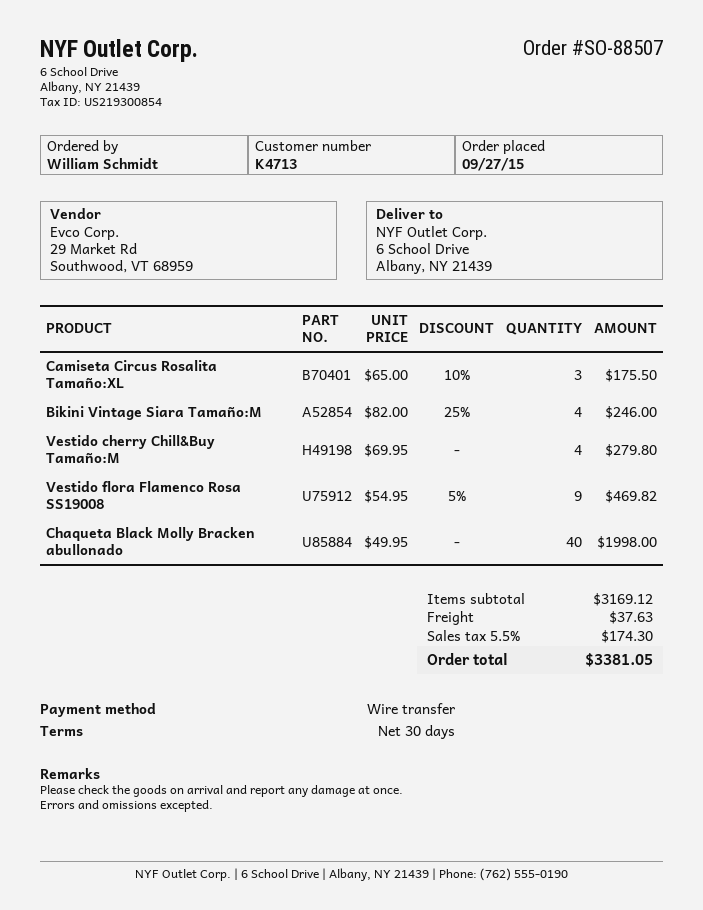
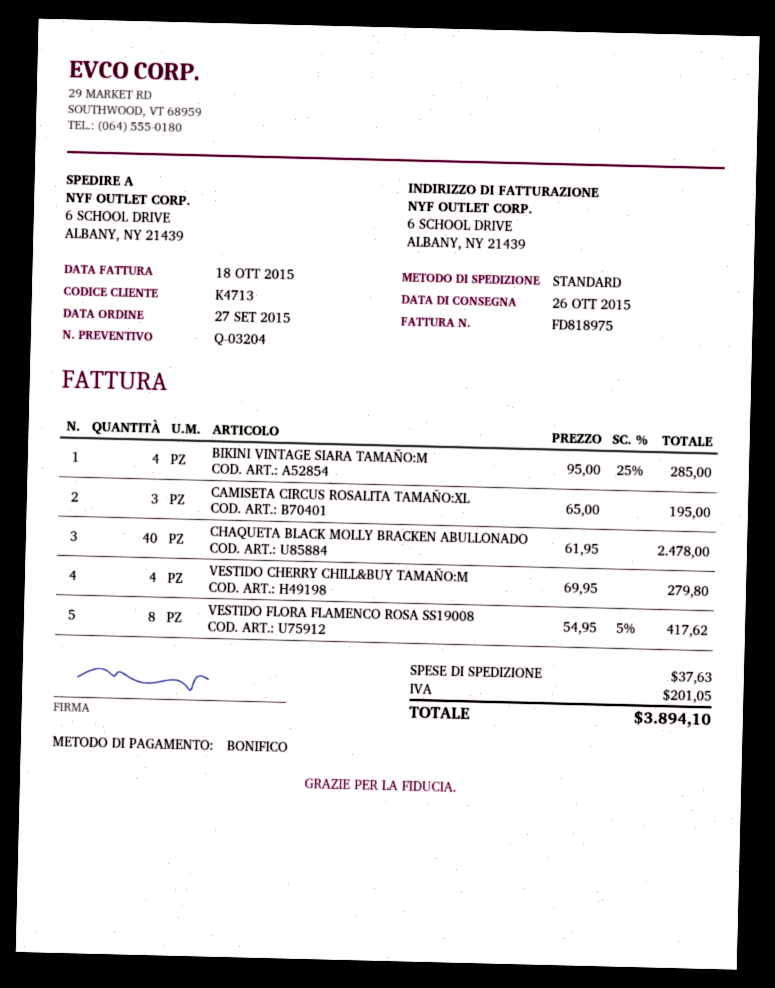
Camiseta Circus Rosalita Tamaño:XL: 3 x 65.00 - 10% = 175.50 -> 3 x 65.00 = 195.00
Bikini Vintage Siara Tamaño:M: 4 x 82.00 - 25% = 246.00 -> 4 x 95.00 - 25% = 285.00
Vestido flora Flamenco Rosa SS19008: 9 x 54.95 - 5% = 469.82 -> 8 x 54.95 - 5% = 417.62
Chaqueta Black Molly Bracken abullonado: 40 x 49.95 = 1998.00 -> 40 x 61.95 = 2478.00
tax: 174.30 -> 201.05
total: 3381.05 -> 3894.10

